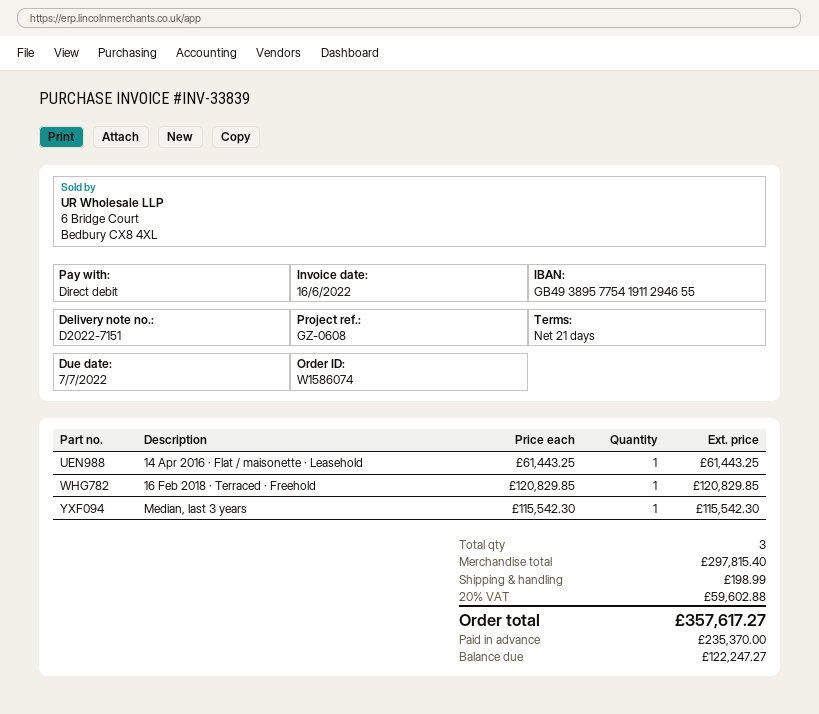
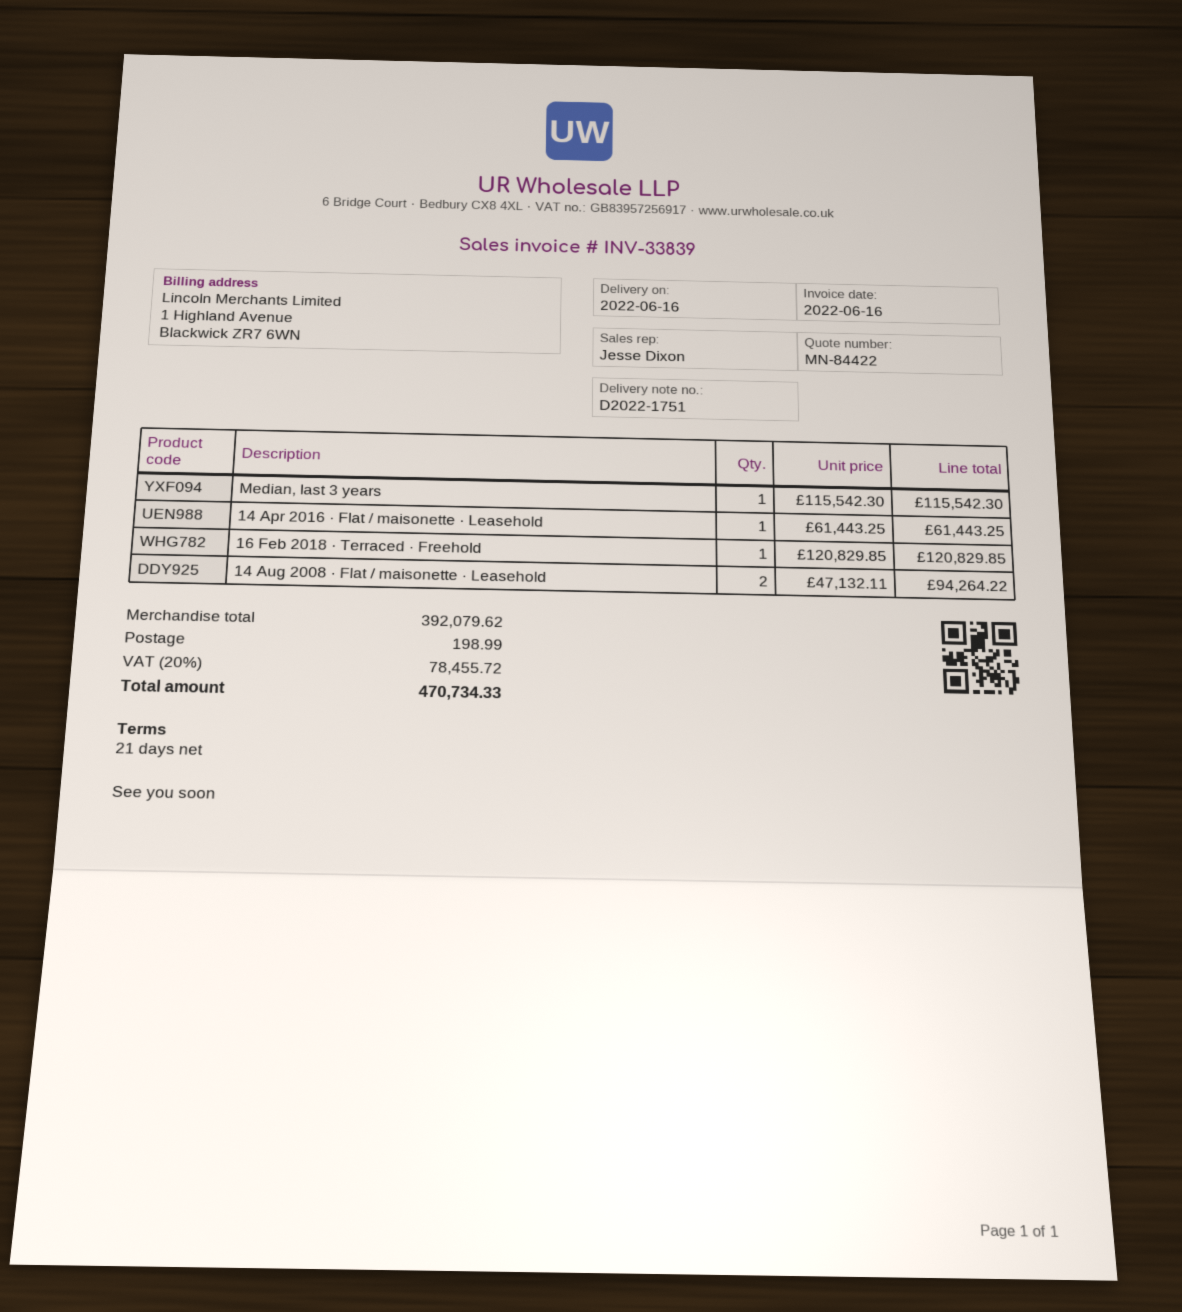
delivery note number: D2022-7151 -> D2022-1751
14 Aug 2008 · Flat / maisonette · Leasehold: none -> 2 x 47132.11 = 94264.22
subtotal: 297815.40 -> 392079.62
tax: 20% = 59602.88 -> 20% = 78455.72
total: 357617.27 -> 470734.33

